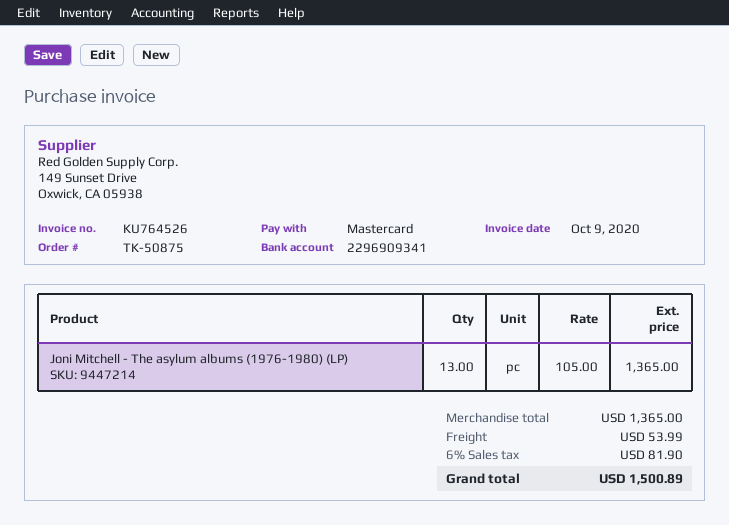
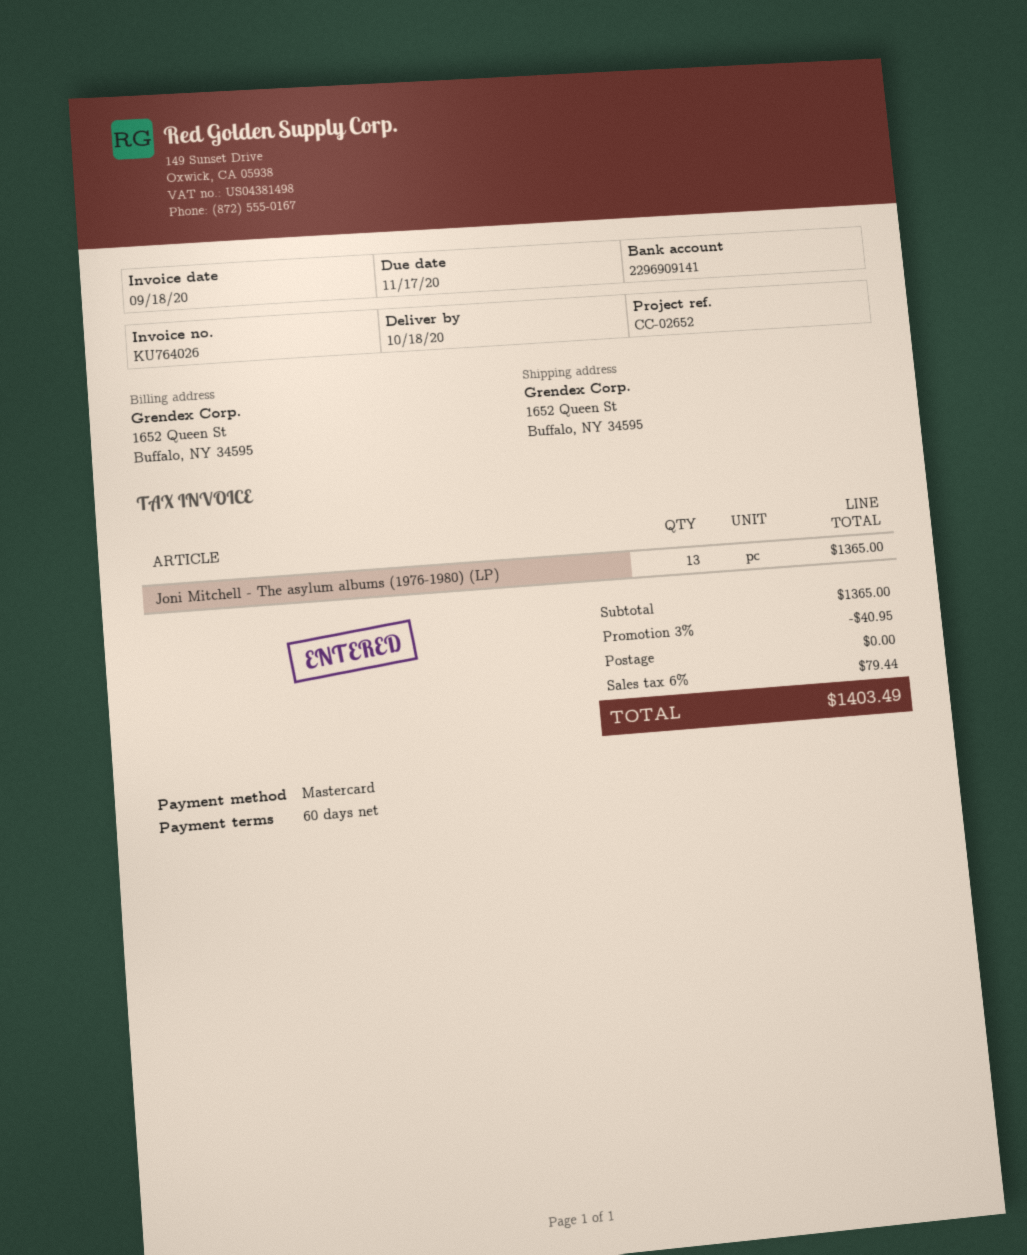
invoice number: KU764526 -> KU764026
invoice date: 2020-10-09 -> 2020-09-18
bank account: 2296909341 -> 2296909141
discount: none -> 3% = 40.95
shipping: 53.99 -> 0.00
tax: 6% = 81.90 -> 6% = 79.44
total: 1500.89 -> 1403.49

